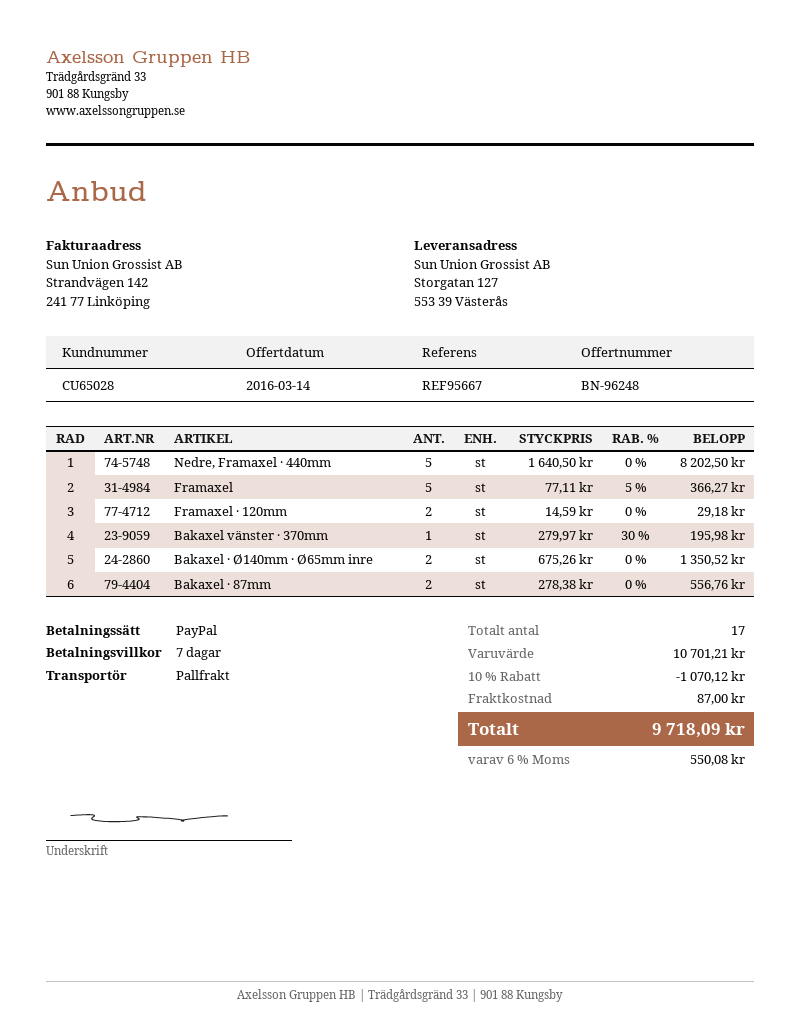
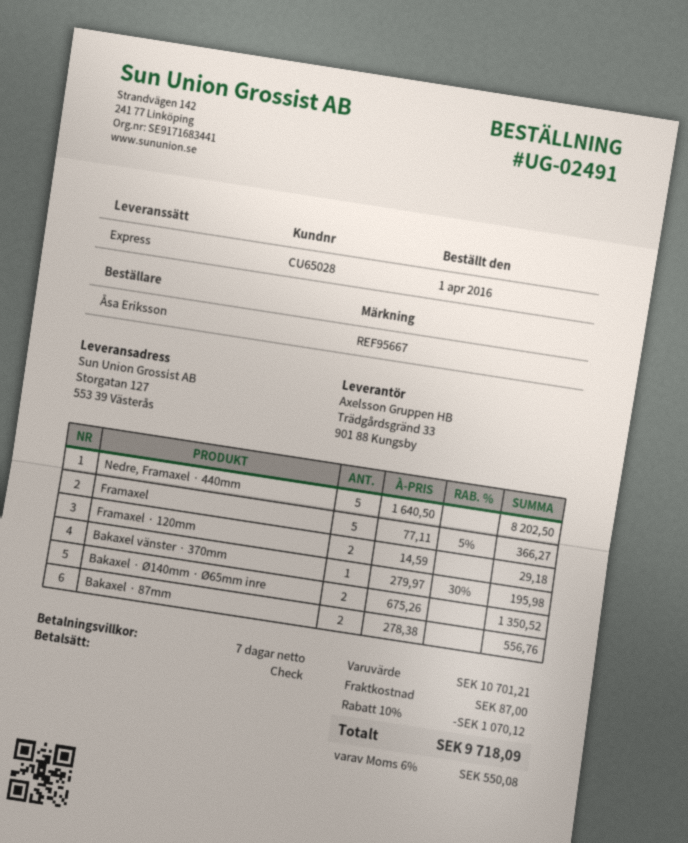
payment method: PayPal -> cheque
shipping method: pallet freight -> express

